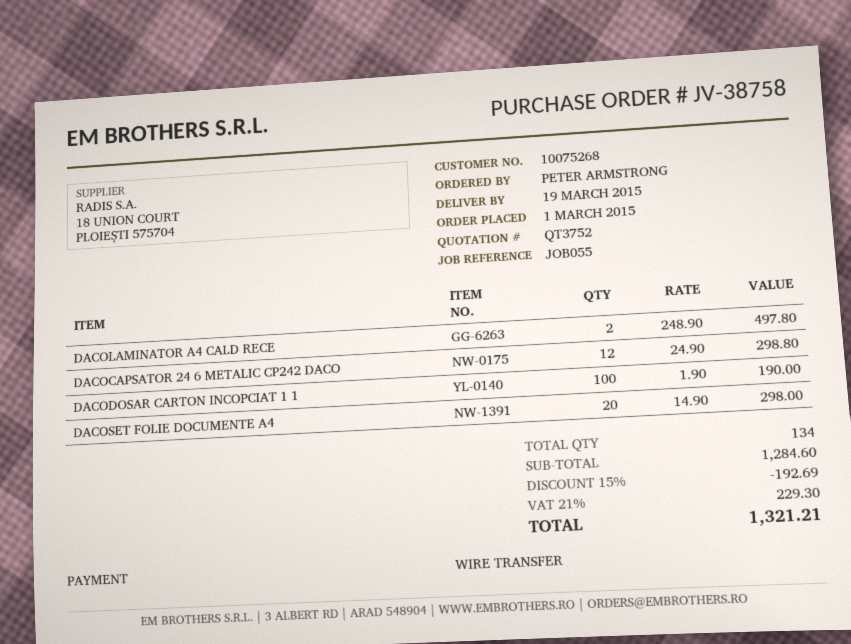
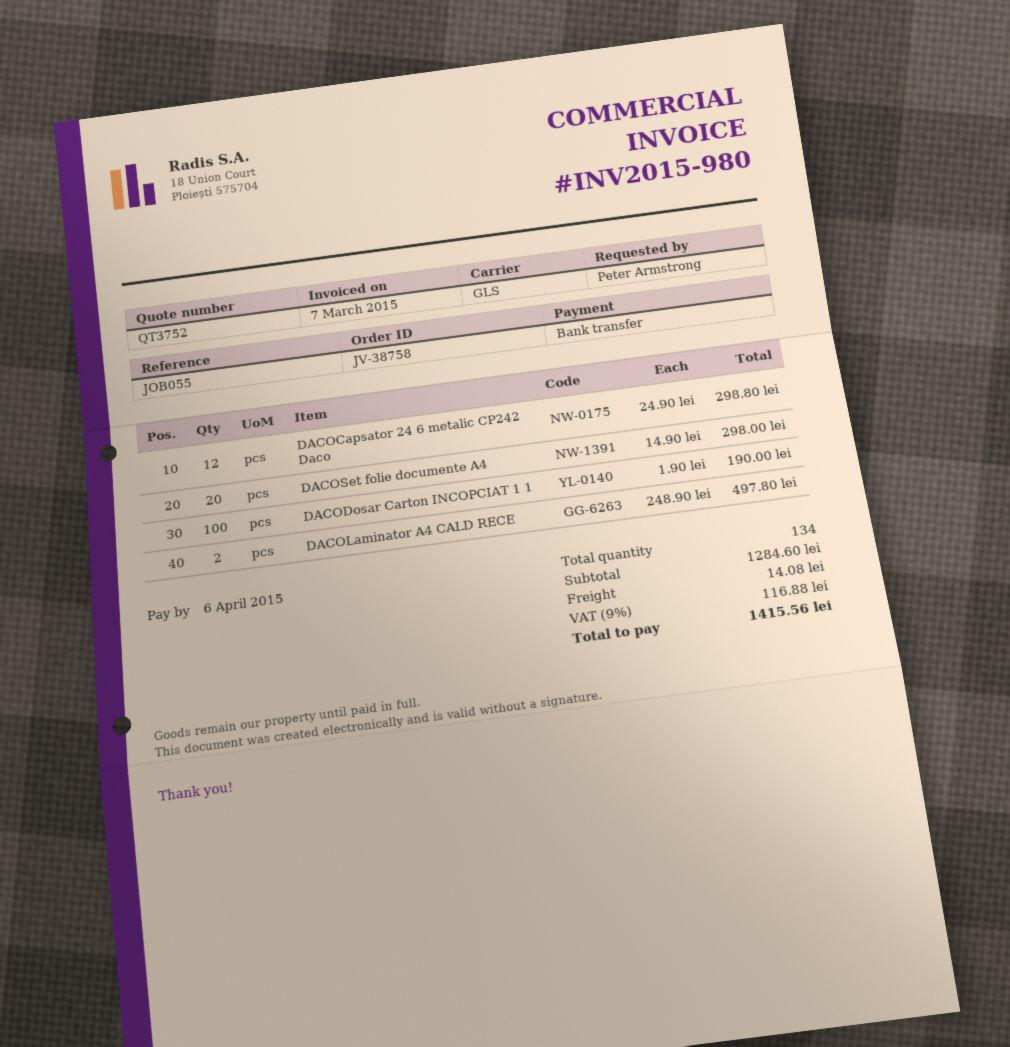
discount: 15% = 192.69 -> none
shipping: none -> 14.08
tax: 21% = 229.30 -> 9% = 116.88
total: 1321.21 -> 1415.56

